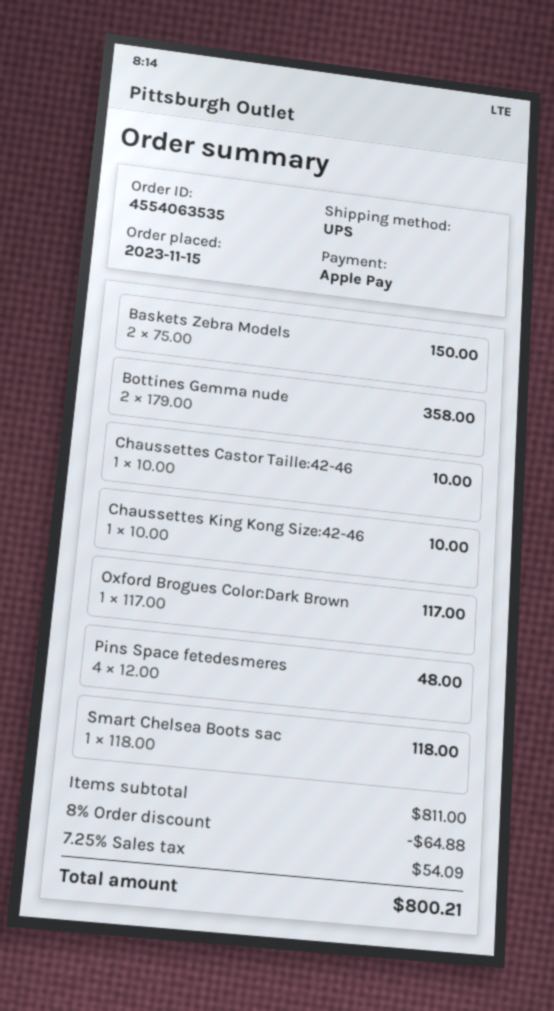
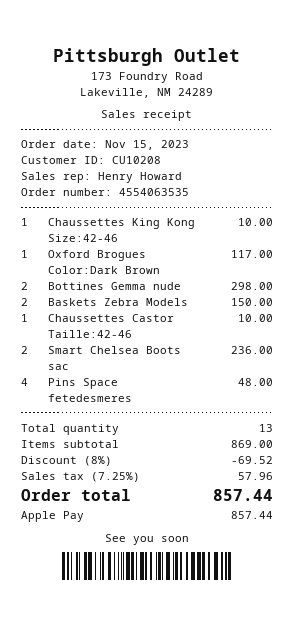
Bottines Gemma nude: 2 for 358.00 -> 2 for 298.00
Smart Chelsea Boots sac: 1 for 118.00 -> 2 for 236.00
subtotal: 811.00 -> 869.00
discount: 8% = 64.88 -> 8% = 69.52
tax: 7.25% = 54.09 -> 7.25% = 57.96
total: 800.21 -> 857.44

